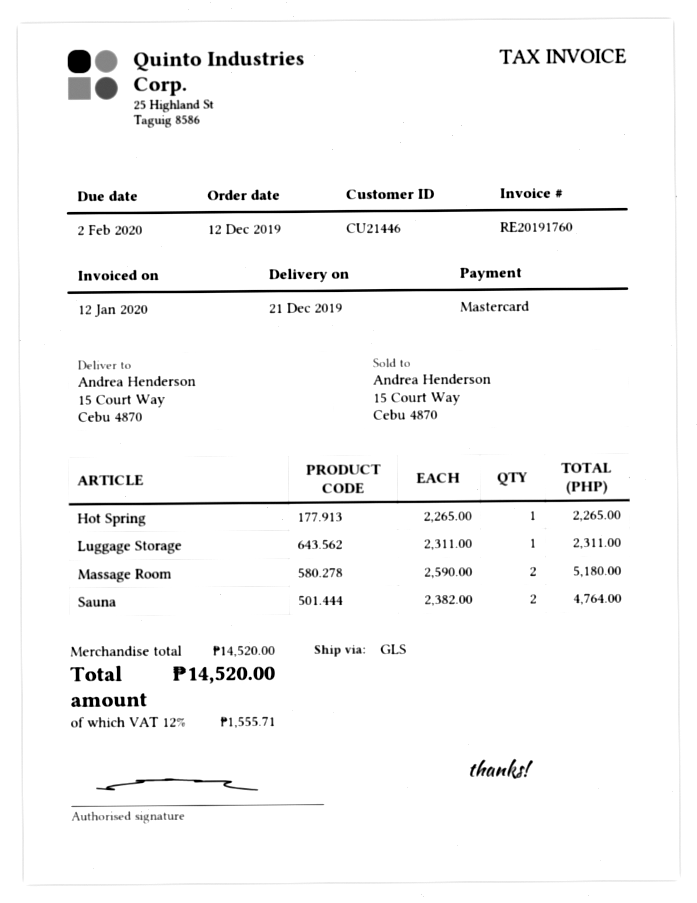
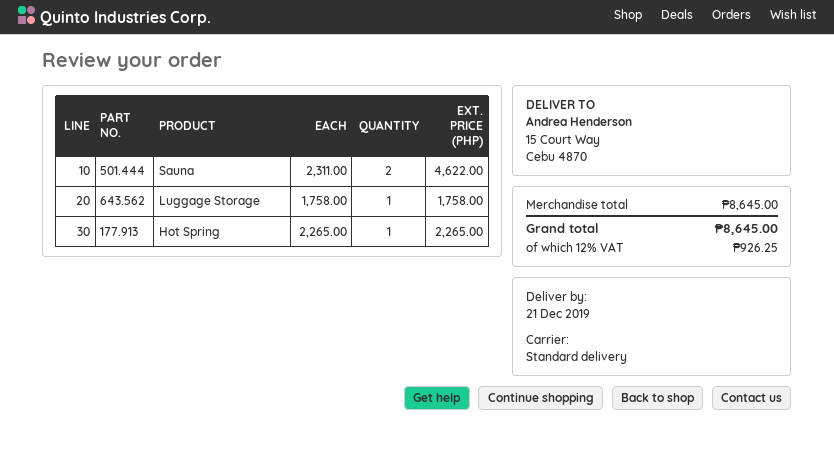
shipping method: GLS -> standard
Luggage Storage: 1 x 2311.00 = 2311.00 -> 1 x 1758.00 = 1758.00
Massage Room: 2 x 2590.00 = 5180.00 -> none
Sauna: 2 x 2382.00 = 4764.00 -> 2 x 2311.00 = 4622.00
subtotal: 14520.00 -> 8645.00
tax: 12% = 1555.71 -> 12% = 926.25
total: 14520.00 -> 8645.00

